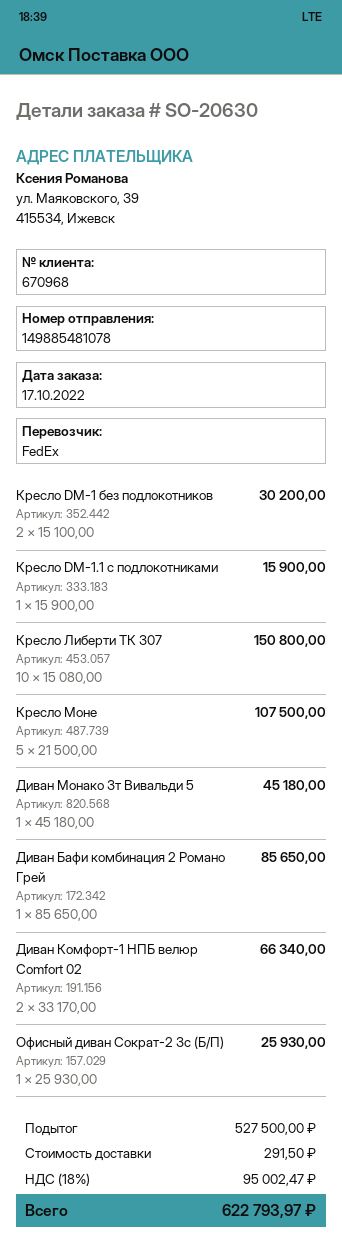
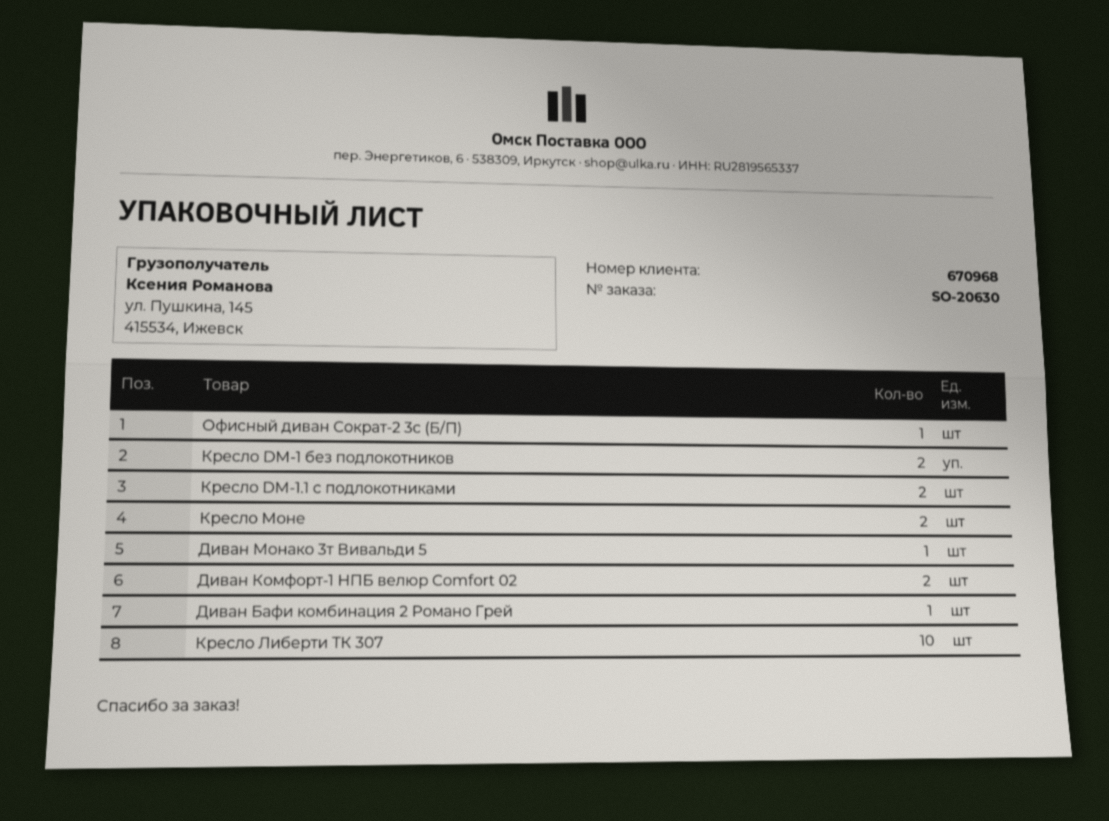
Кресло DM-1.1 с подлокотниками: 1 -> 2
Кресло Моне: 5 -> 2

